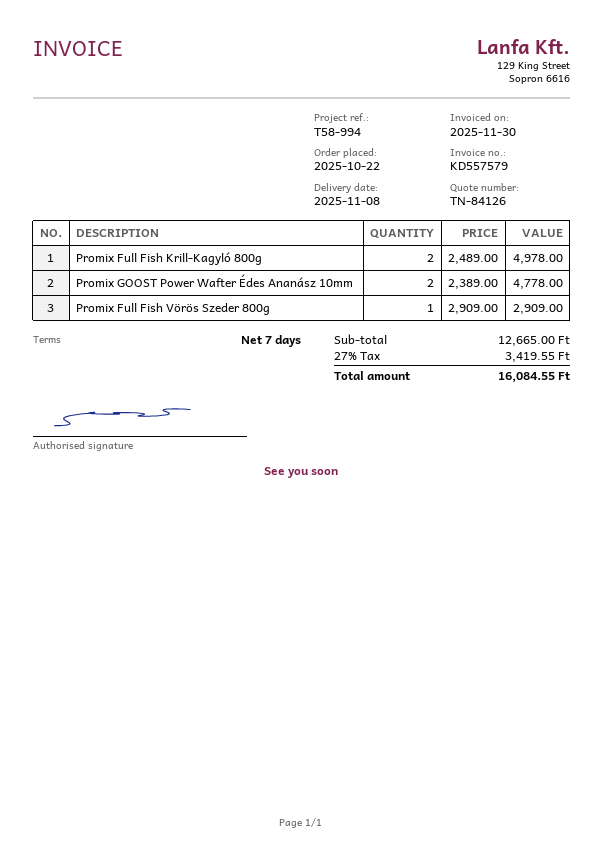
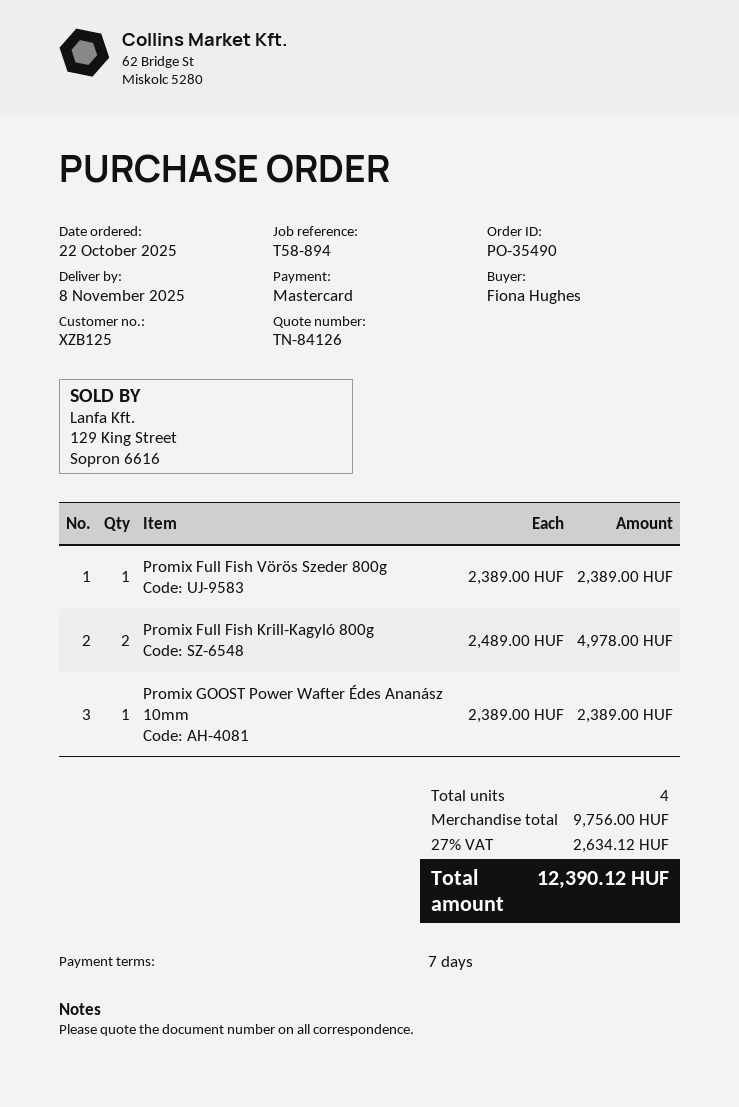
reference: T58-994 -> T58-894
Promix GOOST Power Wafter Édes Ananász 10mm: 2 x 2389.00 = 4778.00 -> 1 x 2389.00 = 2389.00
Promix Full Fish Vörös Szeder 800g: 1 x 2909.00 = 2909.00 -> 1 x 2389.00 = 2389.00
subtotal: 12665.00 -> 9756.00
tax: 27% = 3419.55 -> 27% = 2634.12
total: 16084.55 -> 12390.12

